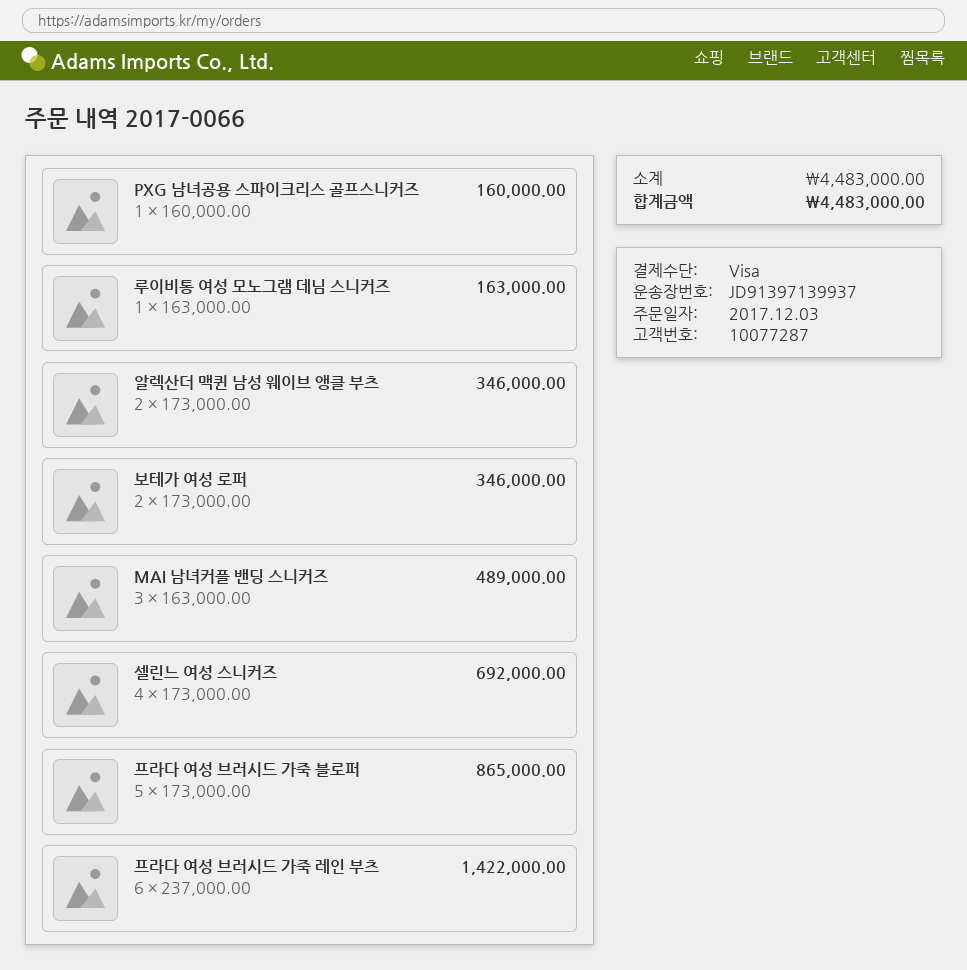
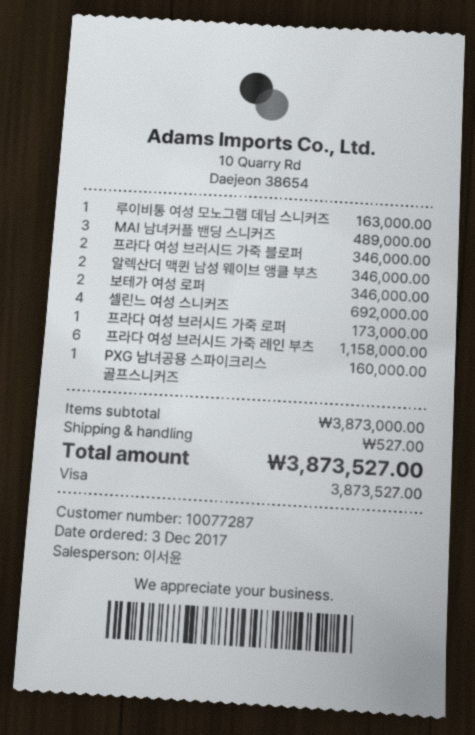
프라다 여성 브러시드 가죽 블로퍼: 5 for 865000.00 -> 2 for 346000.00
프라다 여성 브러시드 가죽 레인 부츠: 6 for 1422000.00 -> 6 for 1158000.00
프라다 여성 브러시드 가죽 로퍼: none -> 1 for 173000.00
subtotal: 4483000.00 -> 3873000.00
shipping: none -> 527.00
total: 4483000.00 -> 3873527.00

